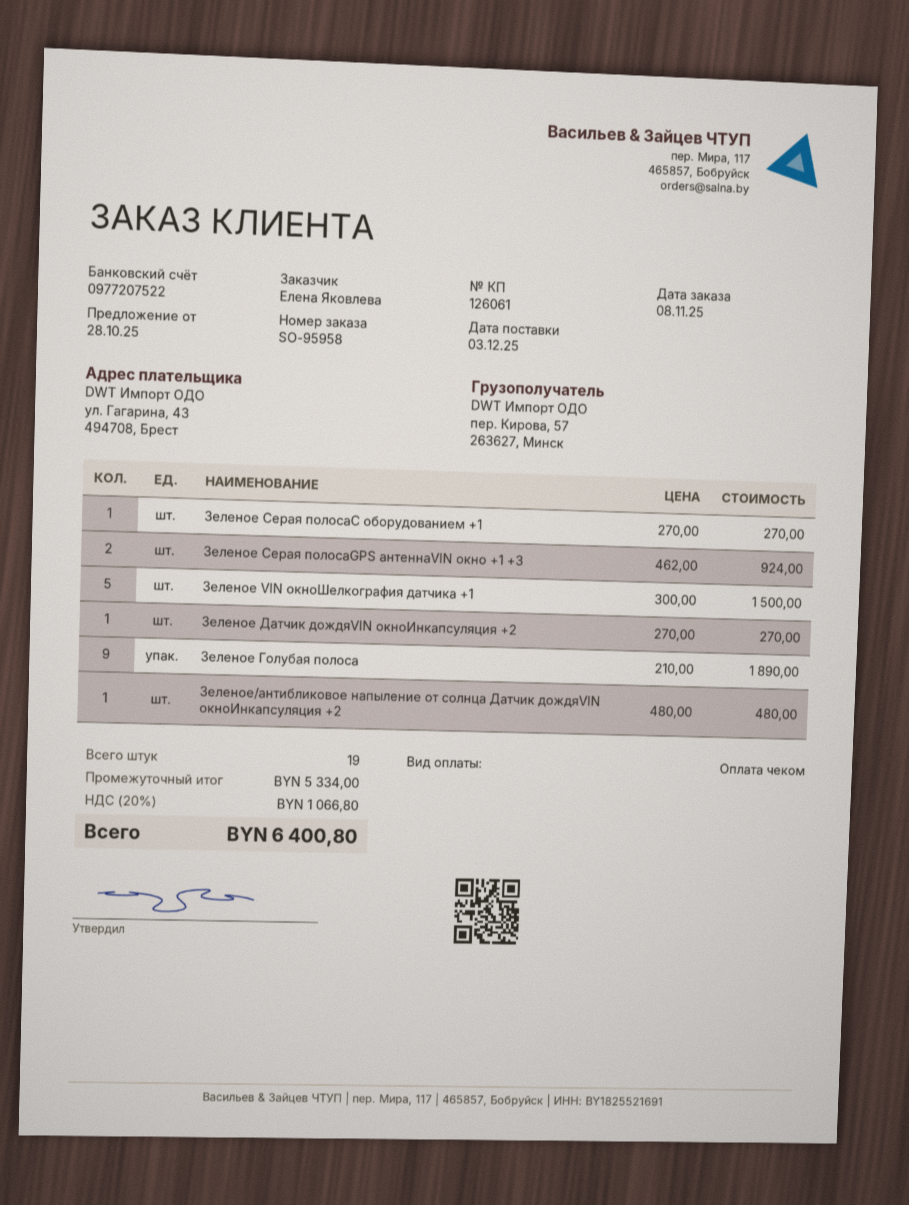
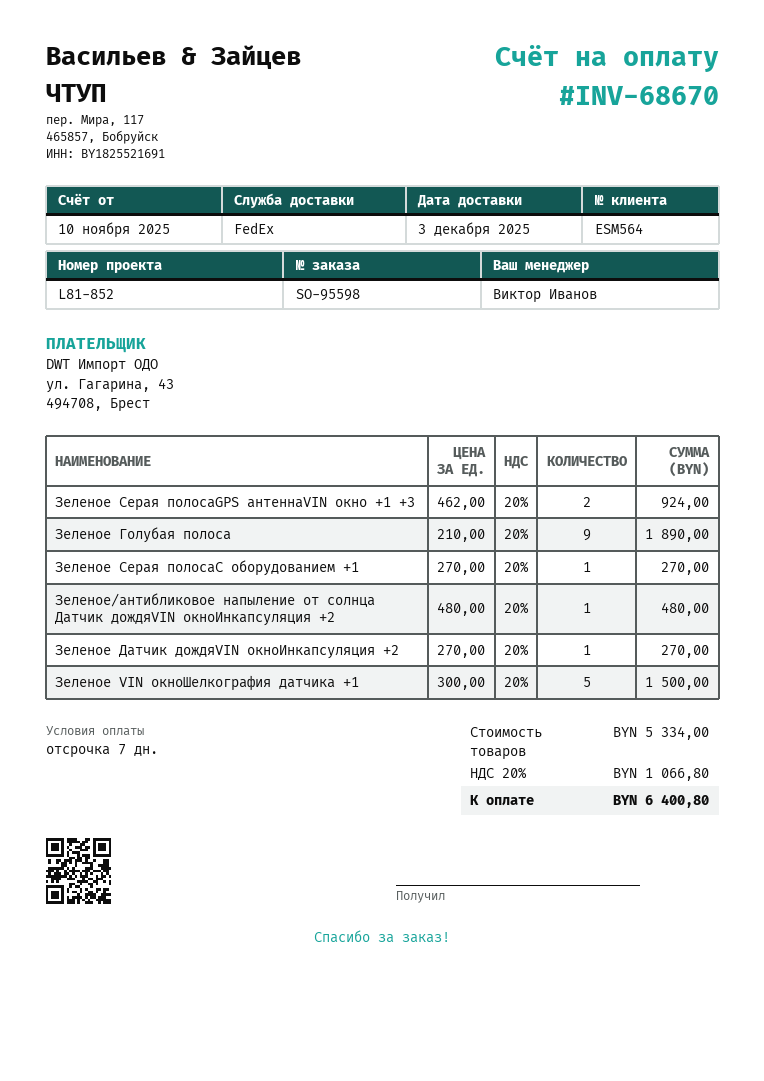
order number: SO-95958 -> SO-95598

